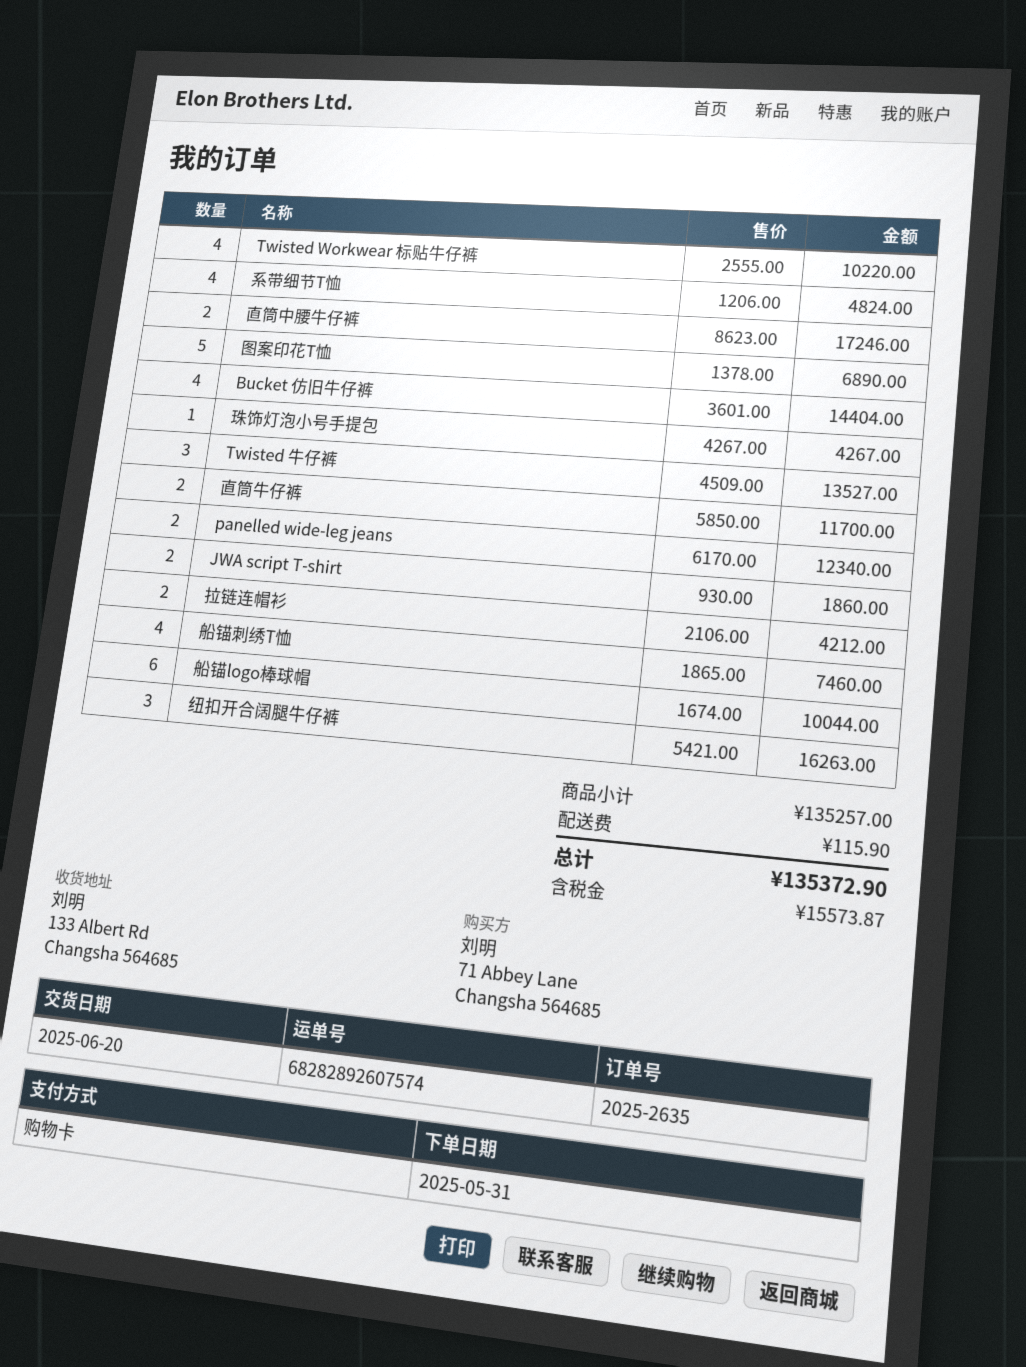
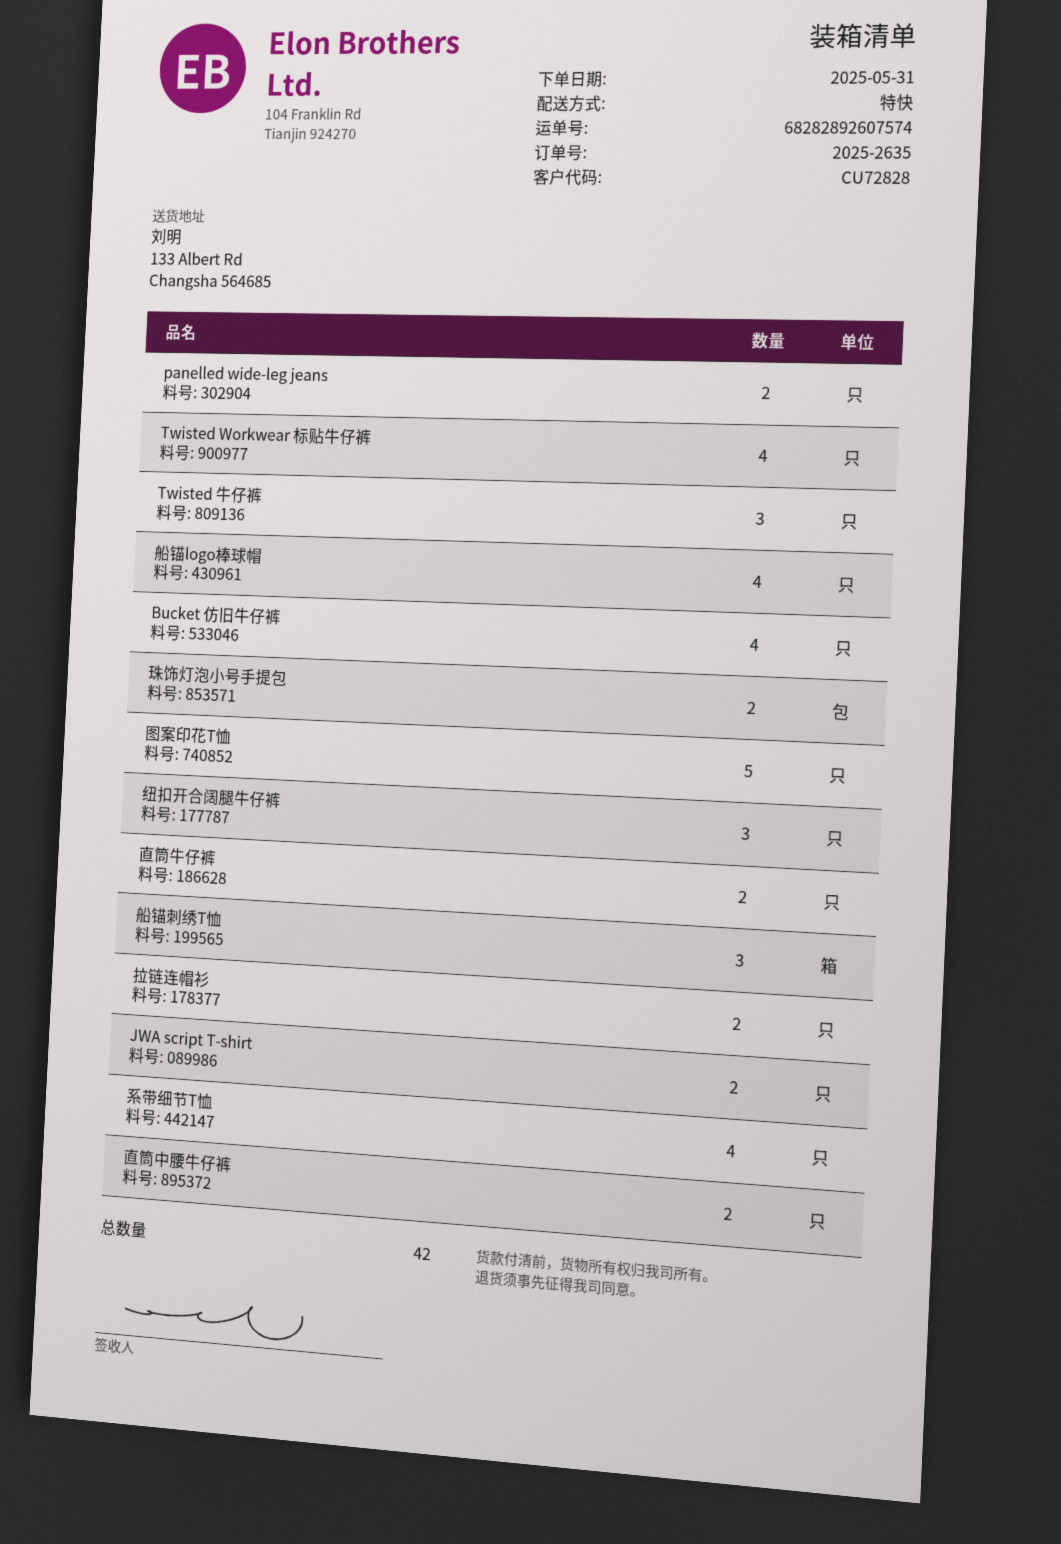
珠饰灯泡小号手提包: 1 -> 2
船锚刺绣T恤: 4 -> 3
船锚logo棒球帽: 6 -> 4

